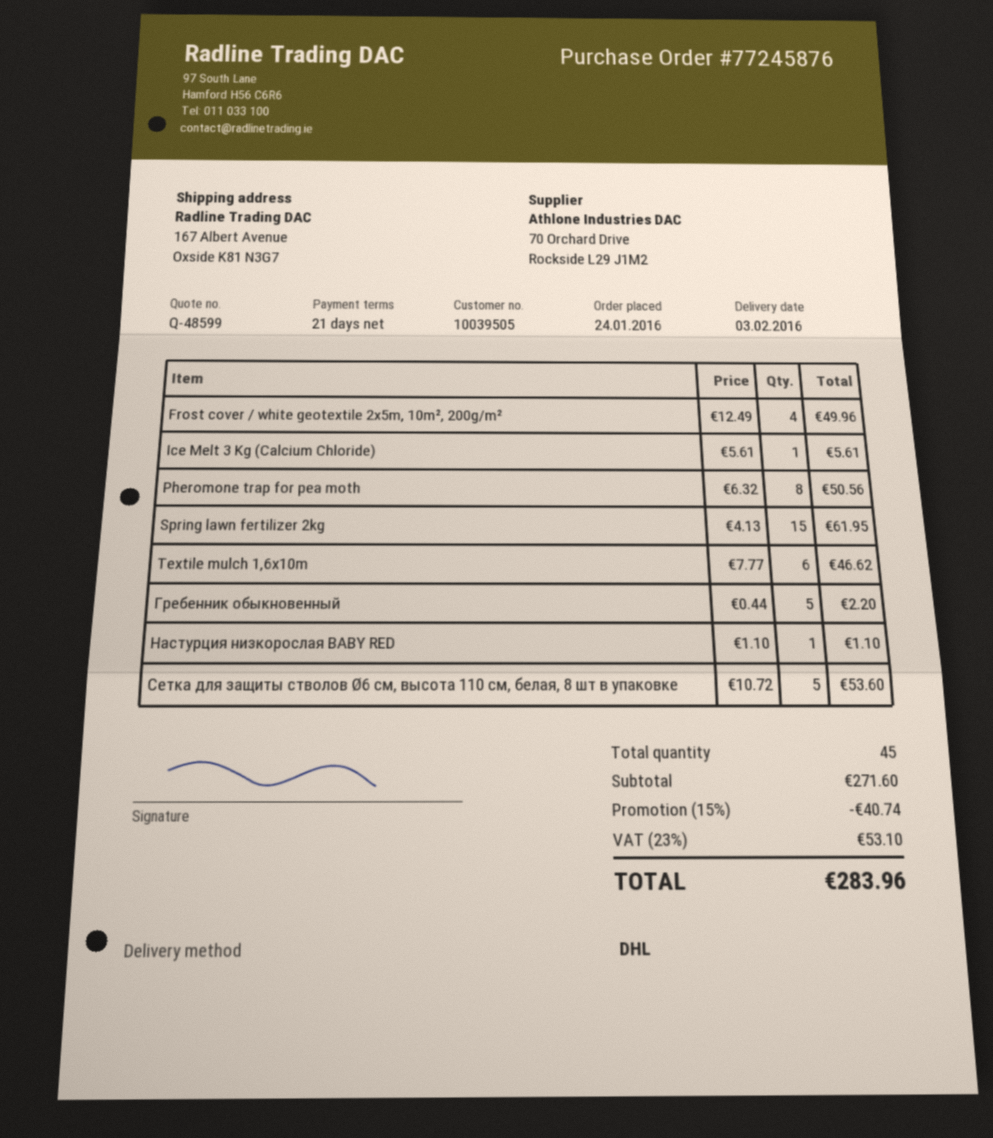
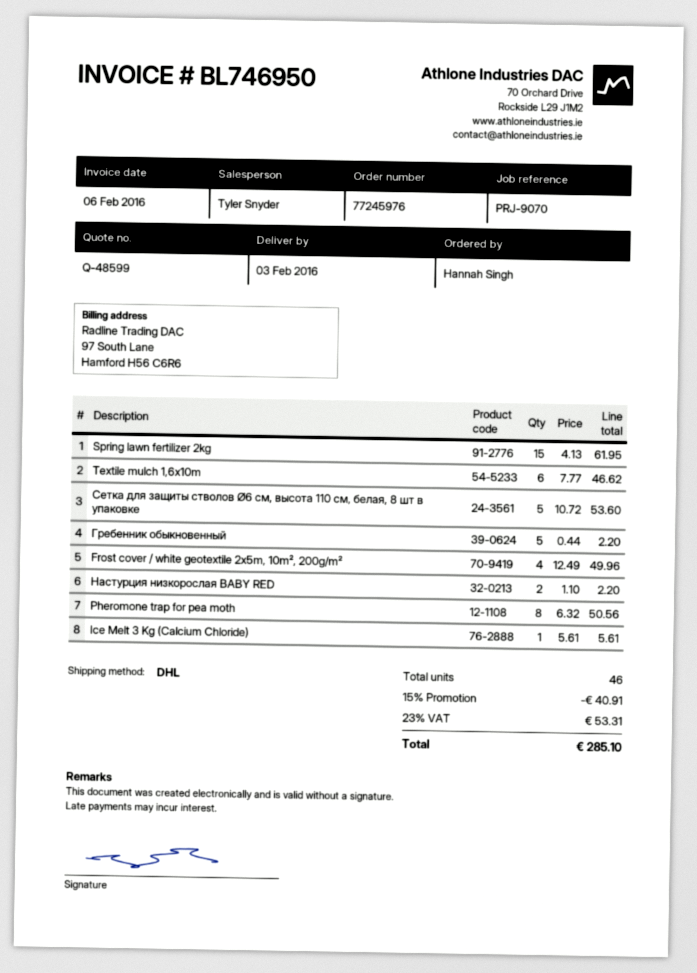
order number: 77245876 -> 77245976
Настурция низкорослая BABY RED: 1 x 1.10 = 1.10 -> 2 x 1.10 = 2.20
total quantity: 45 -> 46
discount: 15% = 40.74 -> 15% = 40.91
tax: 23% = 53.10 -> 23% = 53.31
total: 283.96 -> 285.10

